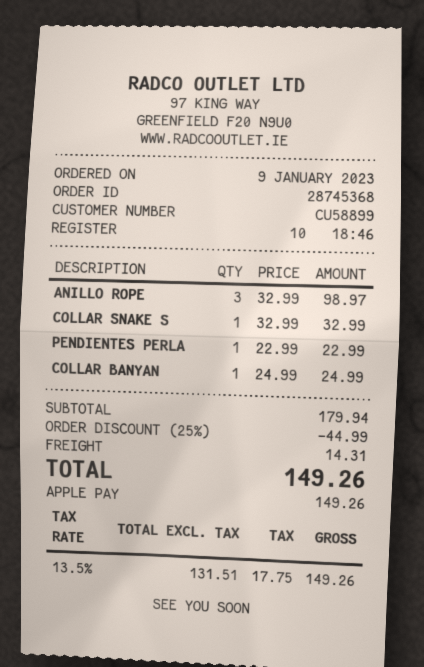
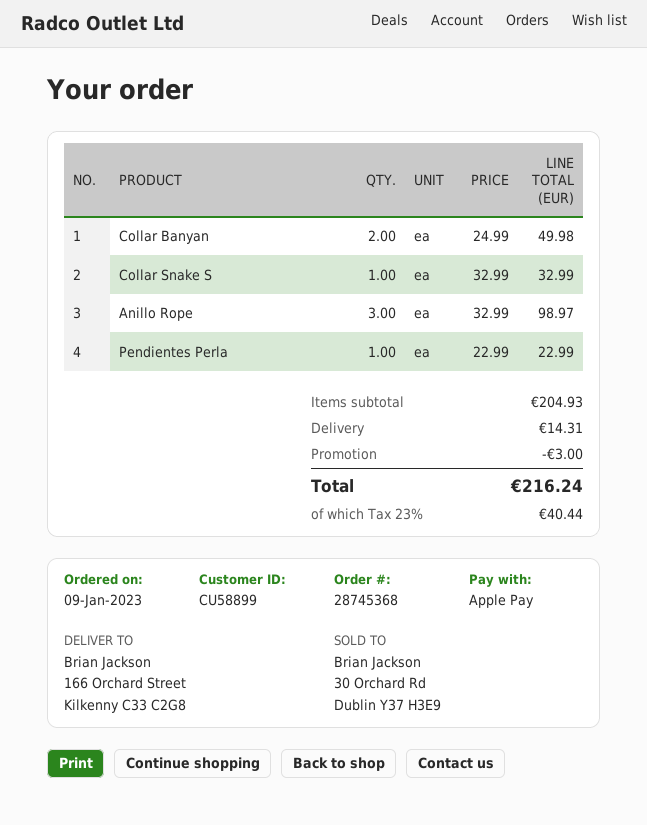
COLLAR BANYAN: 1 x 24.99 = 24.99 -> 2 x 24.99 = 49.98
subtotal: 179.94 -> 204.93
discount: 44.99 -> 3.00
tax: 13.5% = 17.75 -> 23% = 40.44
total: 149.26 -> 216.24

